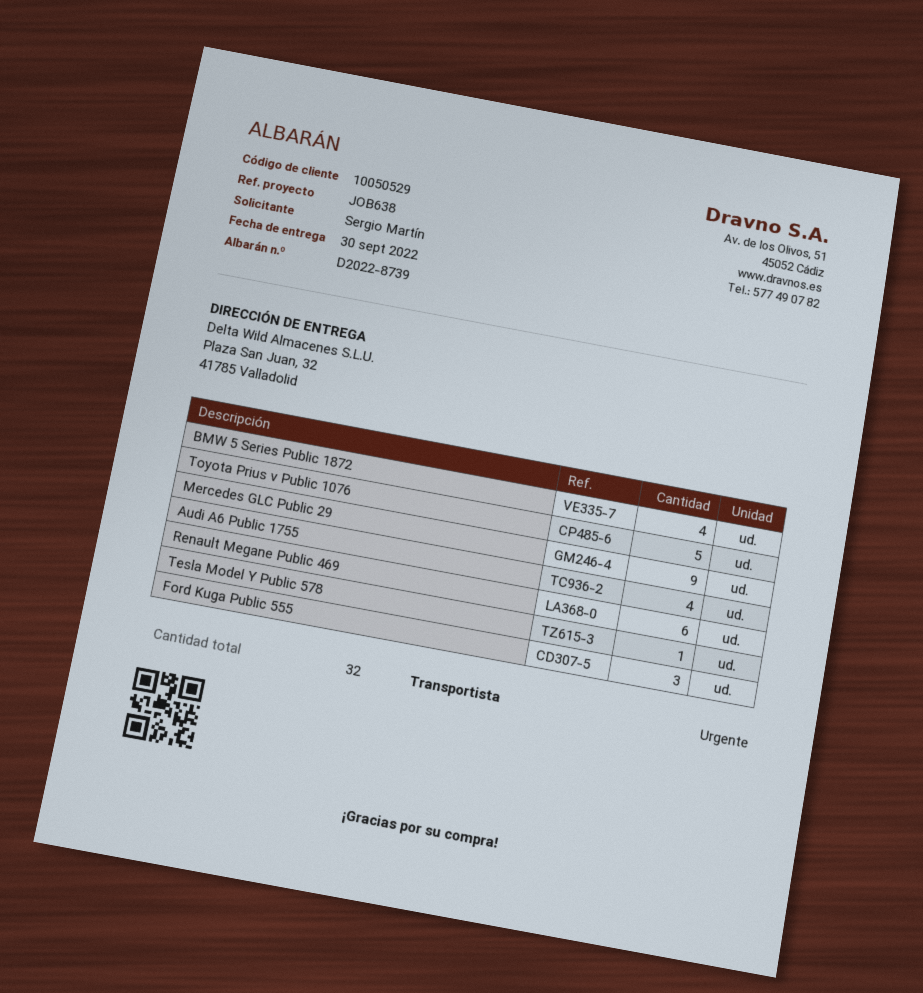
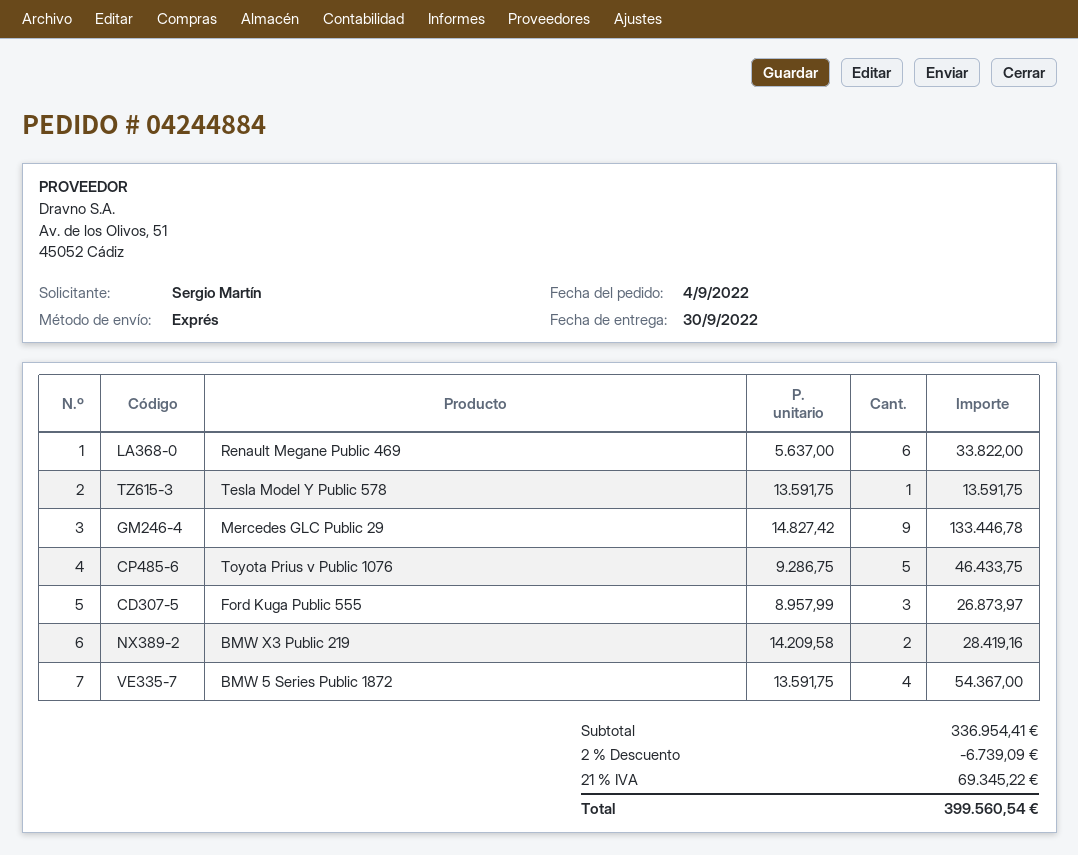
Audi A6 Public 1755: 4 -> none
BMW X3 Public 219: none -> 2

